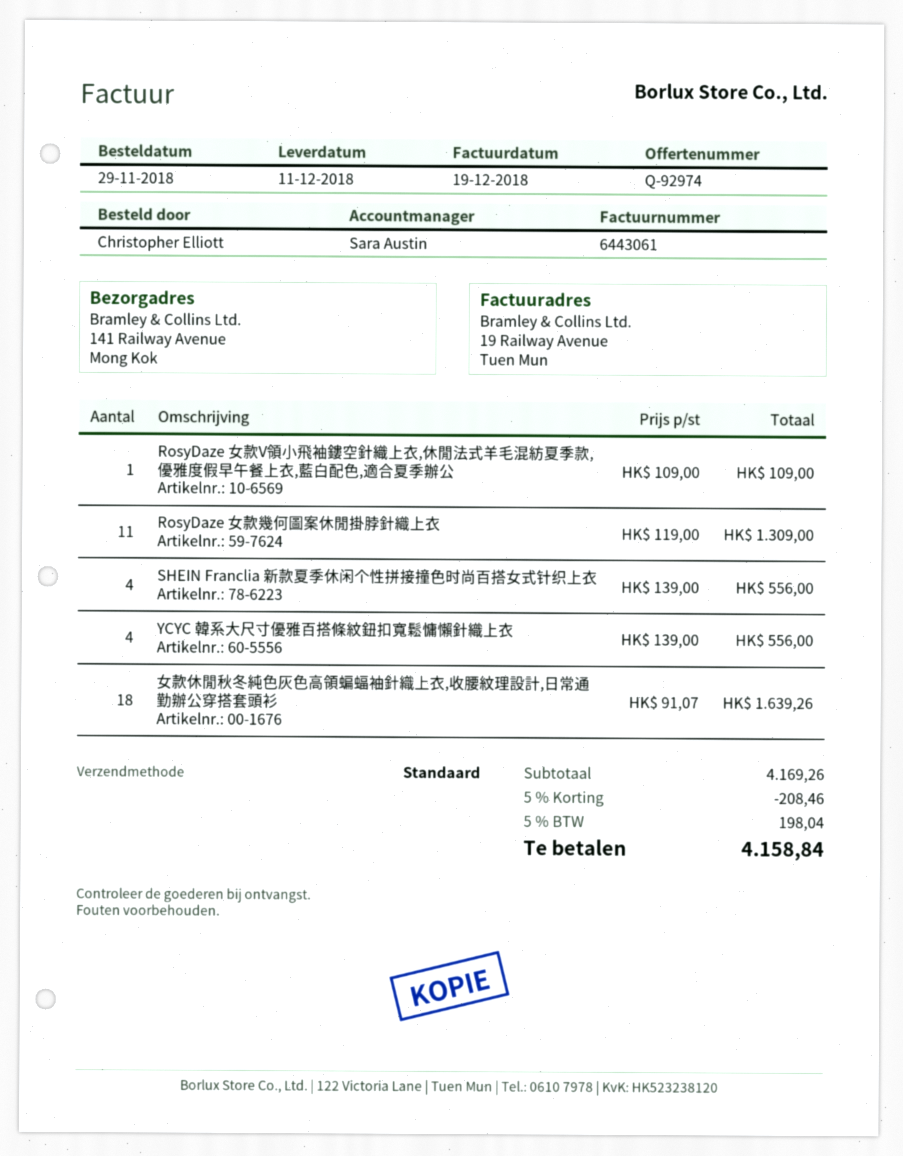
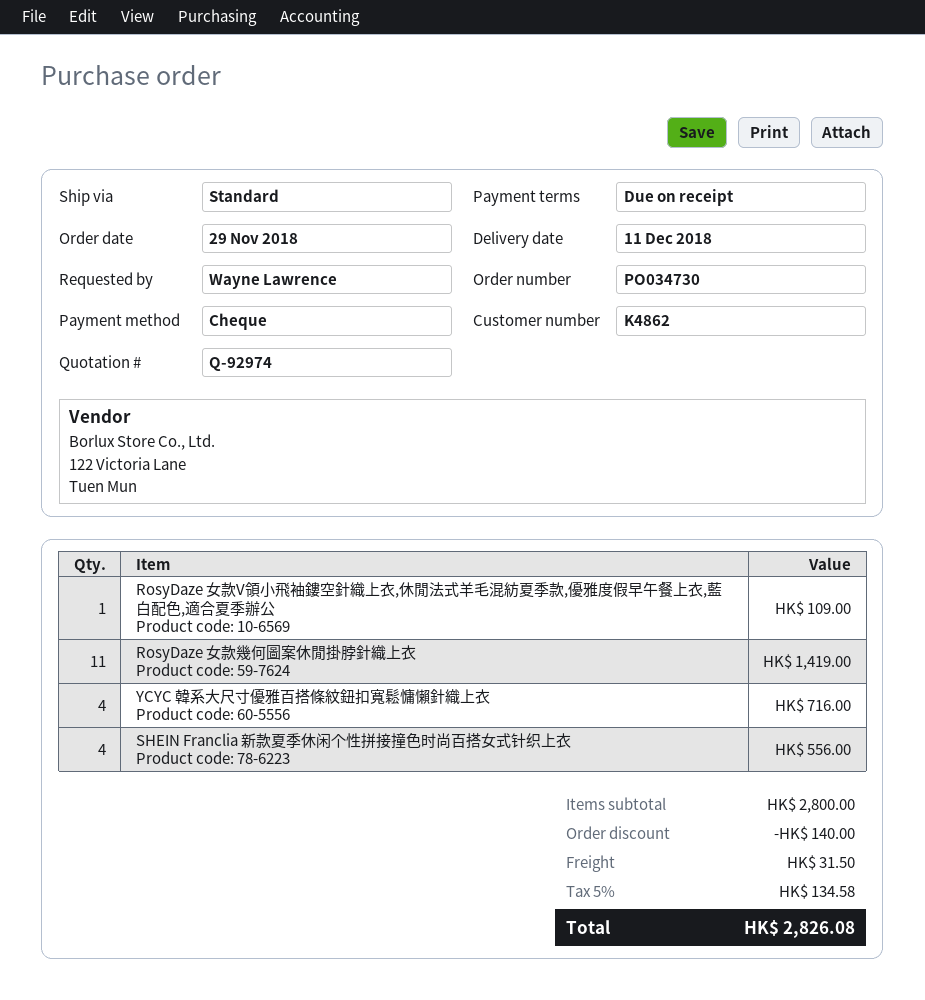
ordered by: Christopher Elliott -> Wayne Lawrence
RosyDaze 女款幾何圖案休閒掛脖針織上衣: 11 for 1309.00 -> 11 for 1419.00
YCYC 韓系大尺寸優雅百搭條紋鈕扣寬鬆慵懶針織上衣: 4 for 556.00 -> 4 for 716.00
女款休閒秋冬純色灰色高領蝙蝠袖針織上衣,收腰紋理設計,日常通勤辦公穿搭套頭衫: 18 for 1639.26 -> none
subtotal: 4169.26 -> 2800.00
discount: 208.46 -> 140.00
shipping: none -> 31.50
tax: 5% = 198.04 -> 5% = 134.58
total: 4158.84 -> 2826.08

